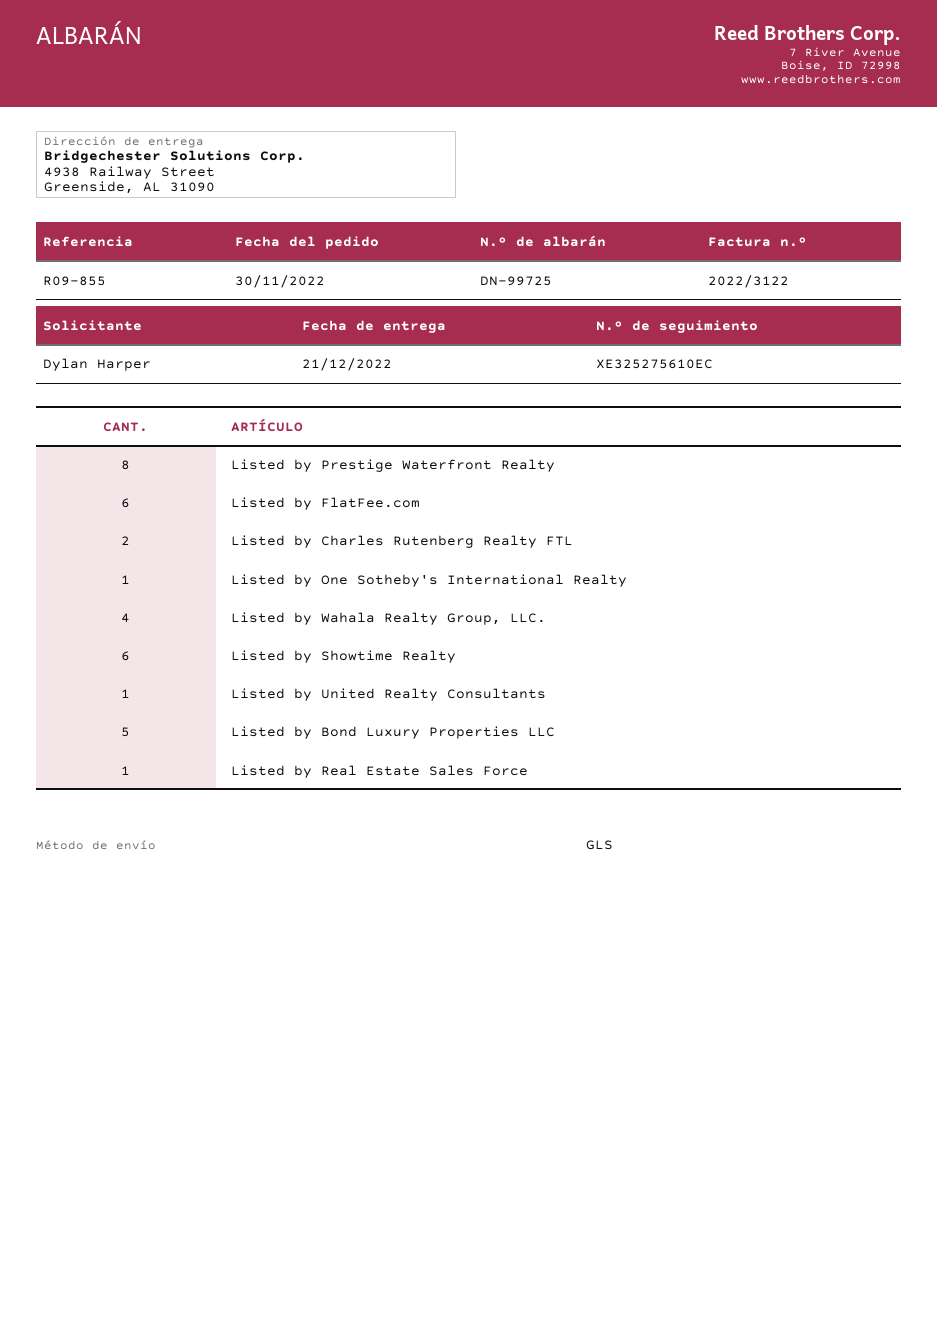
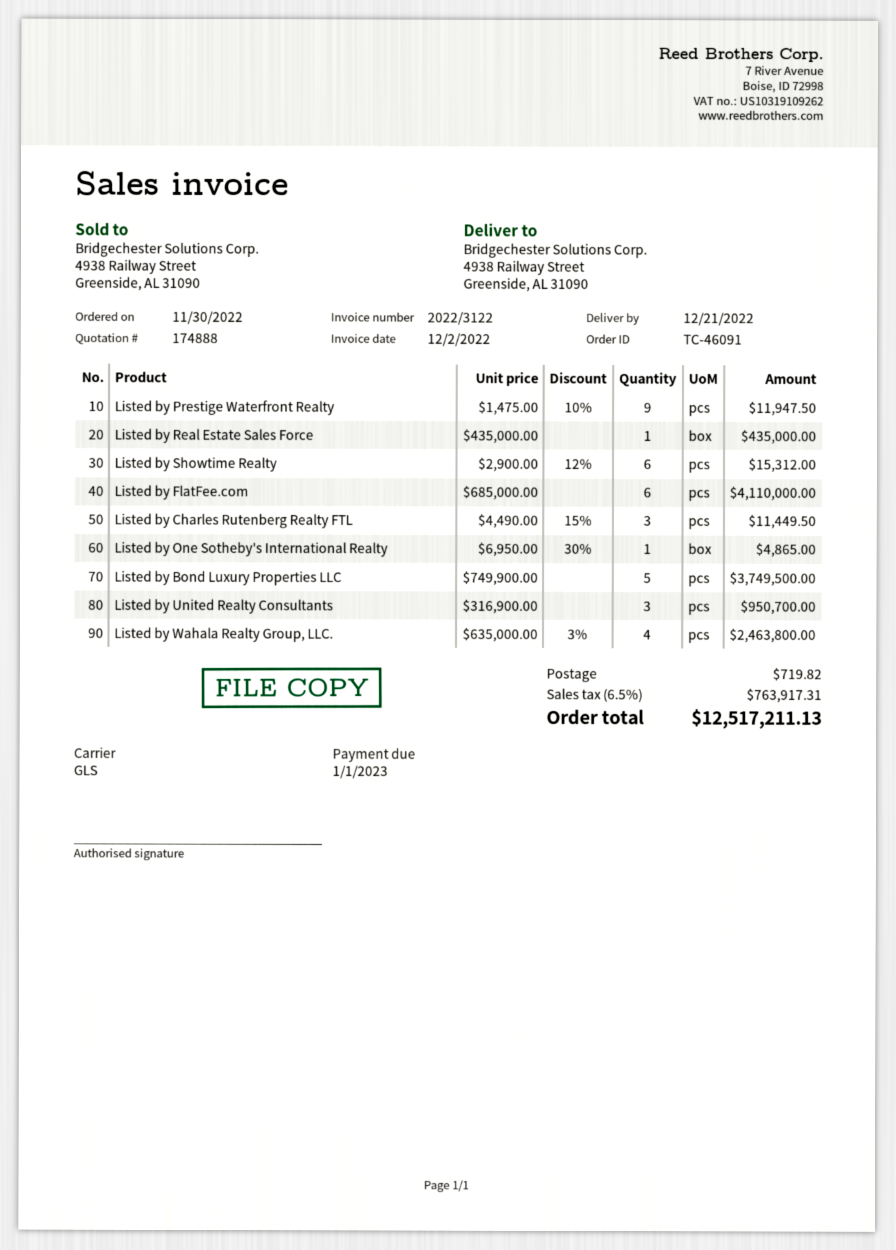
Listed by Prestige Waterfront Realty: 8 -> 9
Listed by Charles Rutenberg Realty FTL: 2 -> 3
Listed by United Realty Consultants: 1 -> 3

